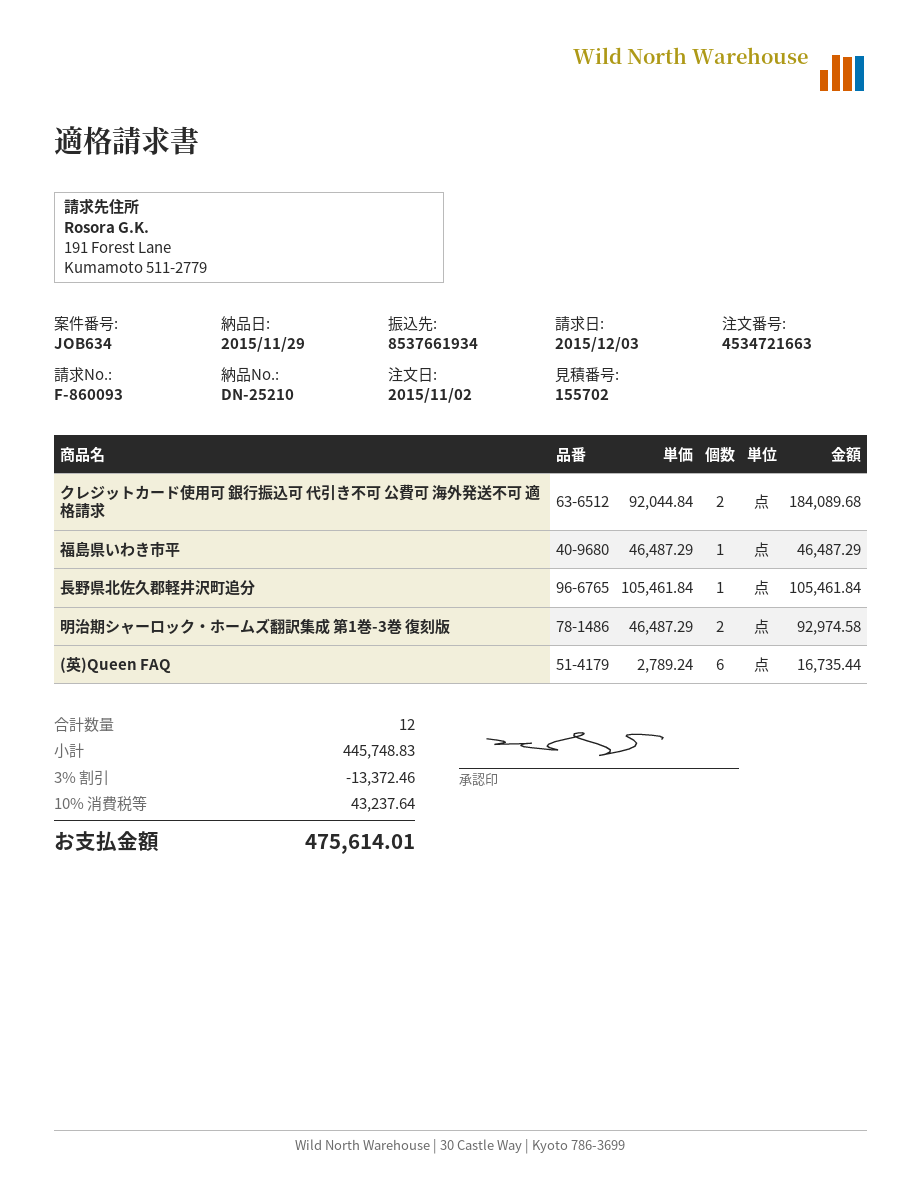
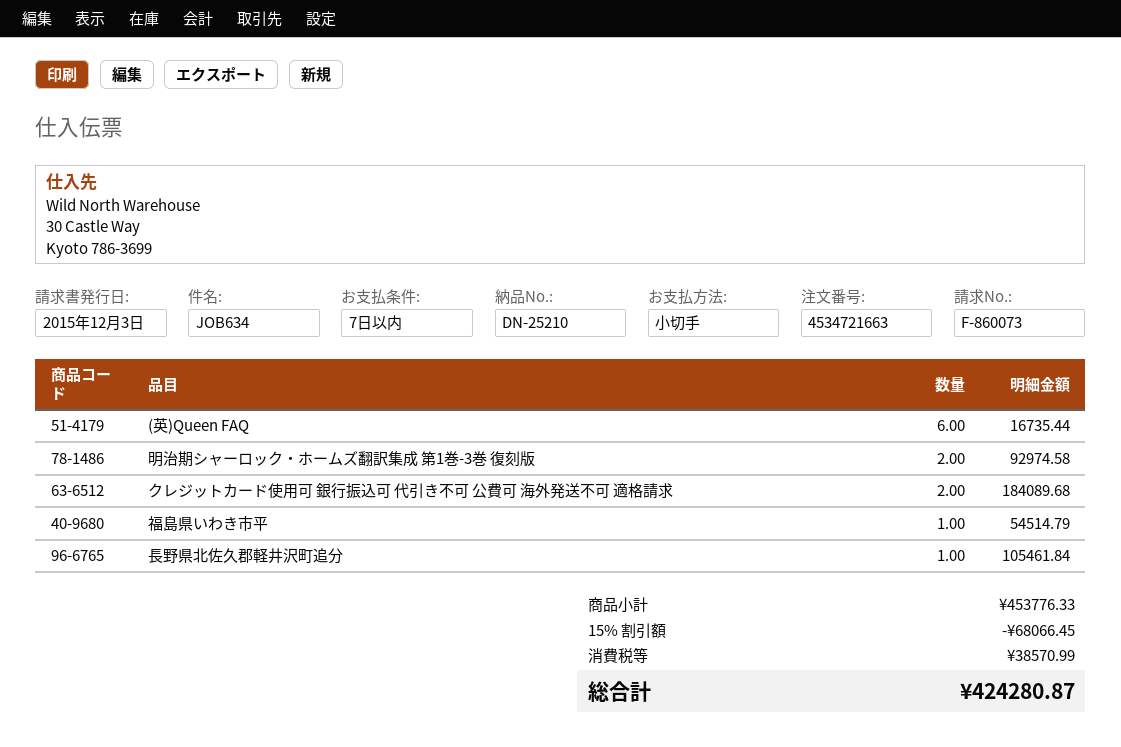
invoice number: F-860093 -> F-860073
福島県いわき市平: 1 for 46487.29 -> 1 for 54514.79
subtotal: 445748.83 -> 453776.33
discount: 3% = 13372.46 -> 15% = 68066.45
tax: 43237.64 -> 38570.99
total: 475614.01 -> 424280.87

